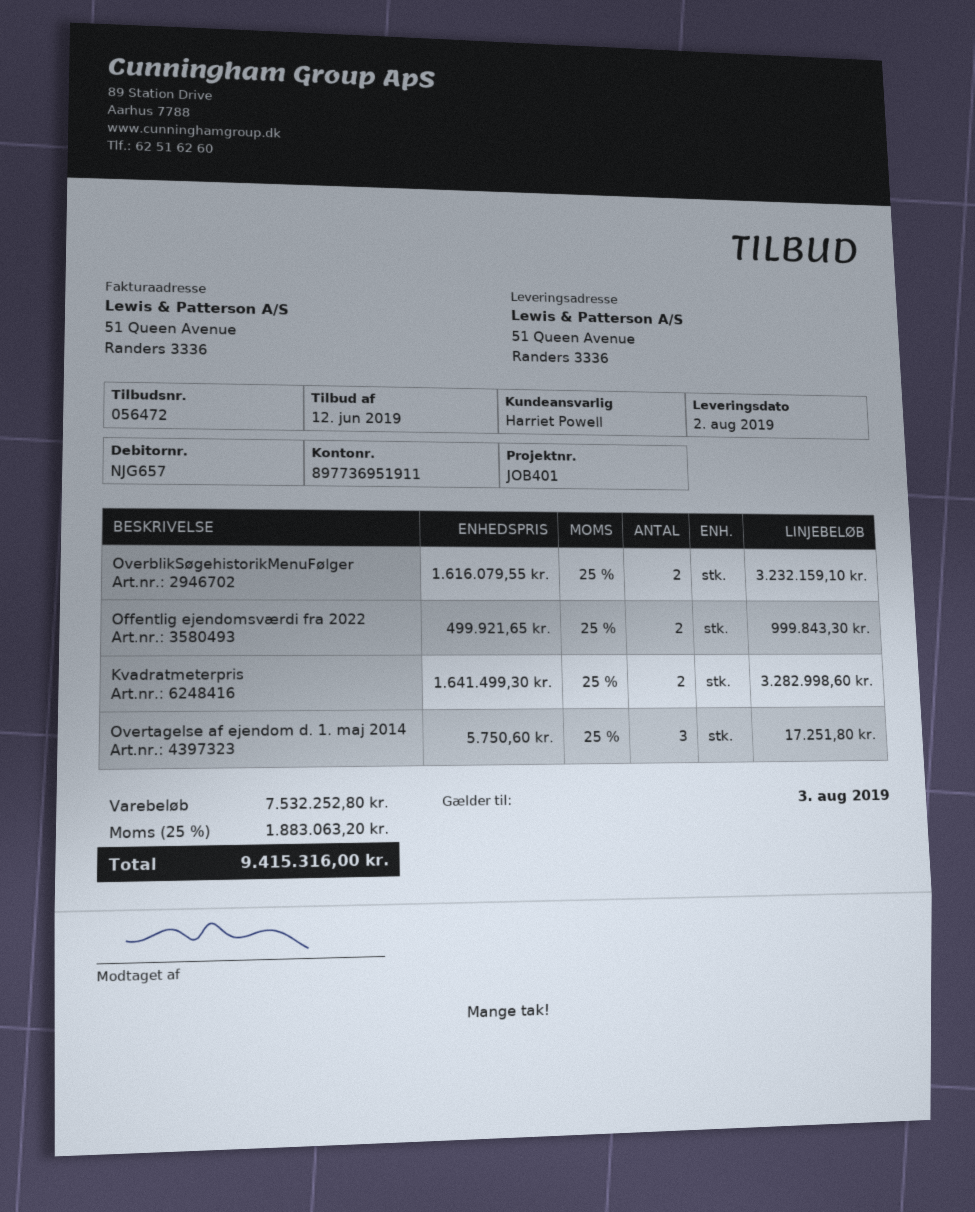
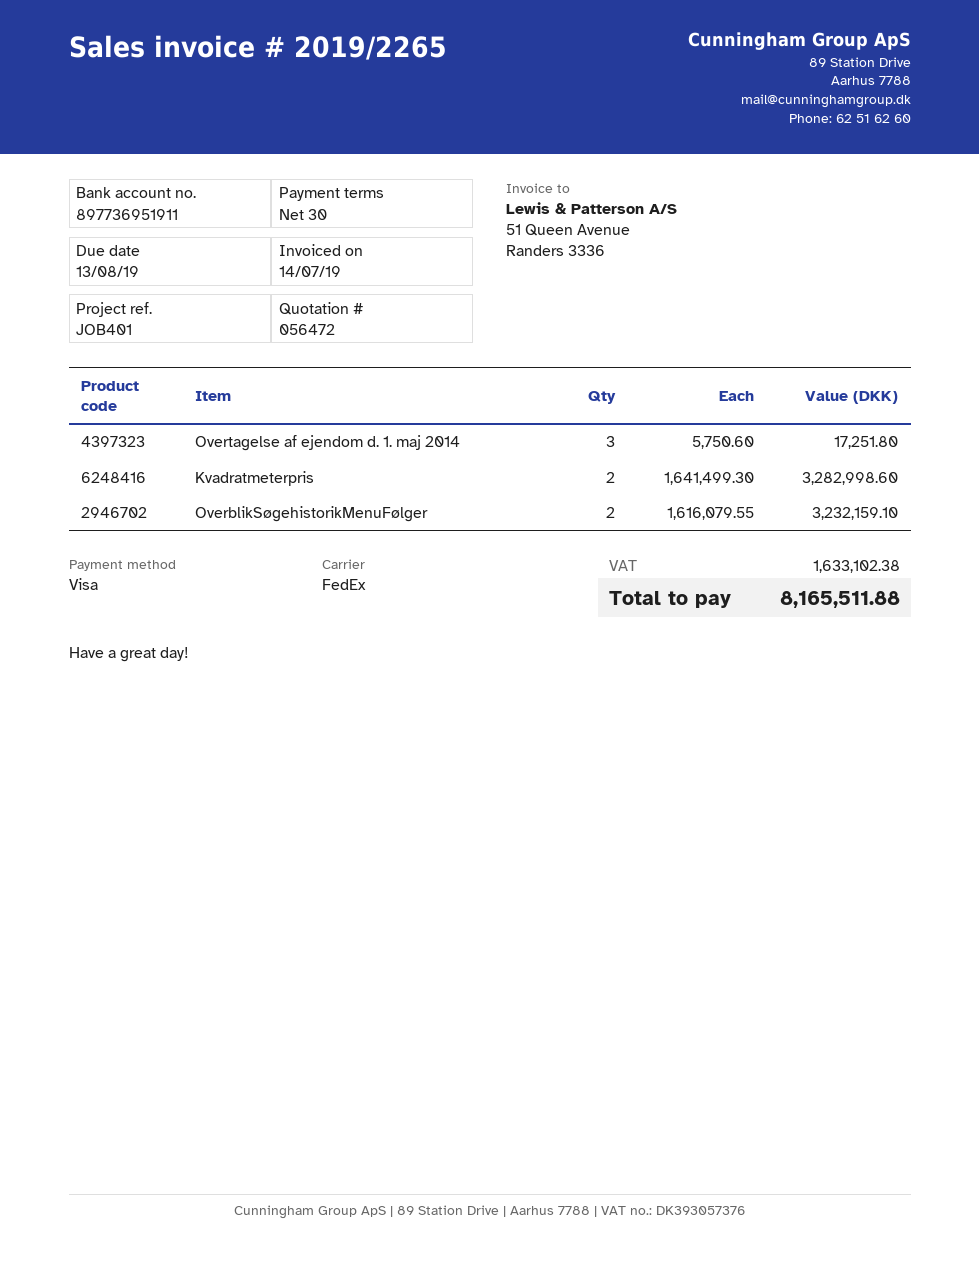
Offentlig ejendomsværdi fra 2022: 2 x 499921.65 = 999843.30 -> none
tax: 1883063.20 -> 1633102.38
total: 9415316.00 -> 8165511.88

